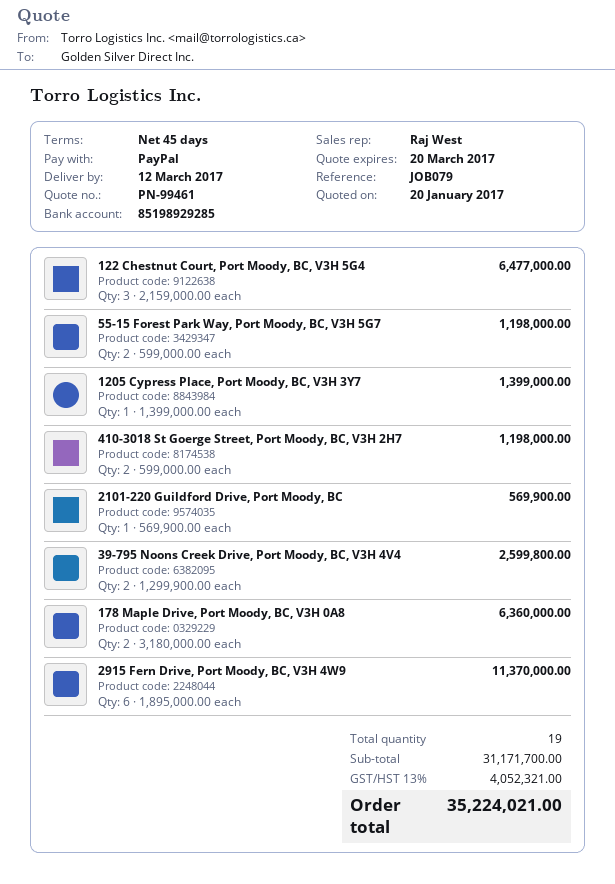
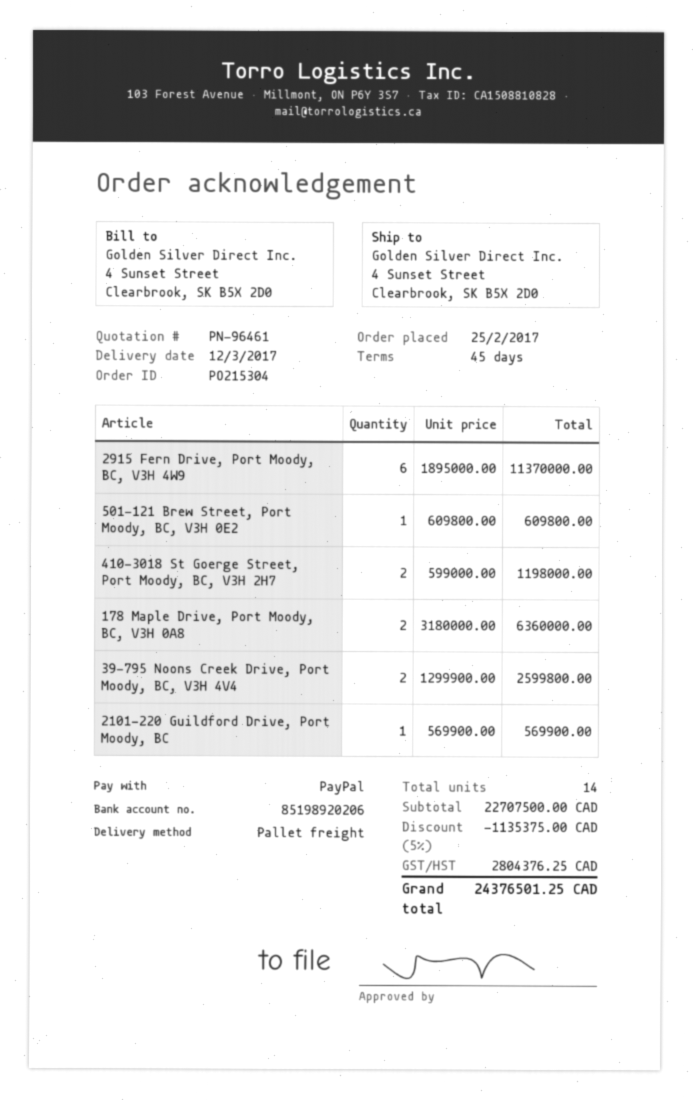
quote number: PN-99461 -> PN-96461
bank account: 85198929285 -> 85198920206
122 Chestnut Court, Port Moody, BC, V3H 5G4: 3 x 2159000.00 = 6477000.00 -> none
55-15 Forest Park Way, Port Moody, BC, V3H 5G7: 2 x 599000.00 = 1198000.00 -> none
1205 Cypress Place, Port Moody, BC, V3H 3Y7: 1 x 1399000.00 = 1399000.00 -> none
501-121 Brew Street, Port Moody, BC, V3H 0E2: none -> 1 x 609800.00 = 609800.00
total quantity: 19 -> 14
subtotal: 31171700.00 -> 22707500.00
discount: none -> 5% = 1135375.00
tax: 4052321.00 -> 2804376.25
total: 35224021.00 -> 24376501.25

